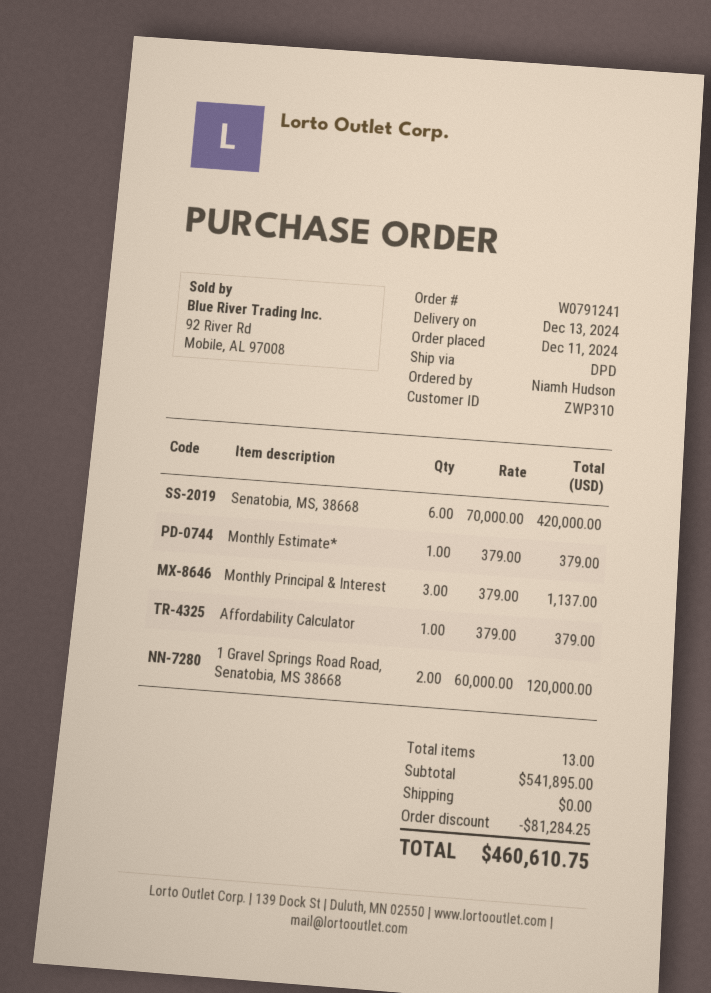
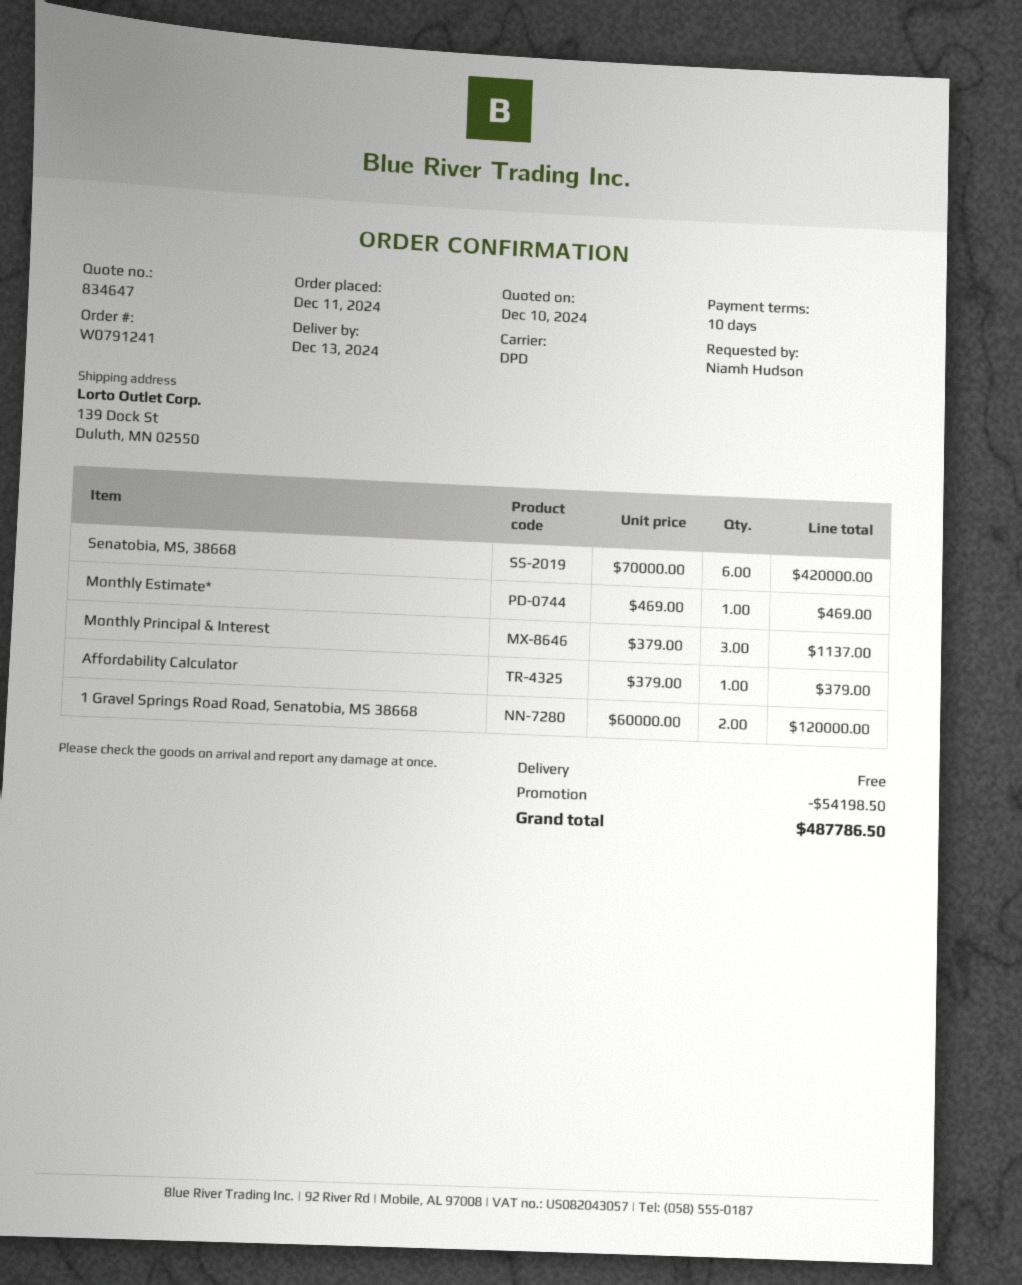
Monthly Estimate*: 1 x 379.00 = 379.00 -> 1 x 469.00 = 469.00
discount: 81284.25 -> 54198.50
total: 460610.75 -> 487786.50

